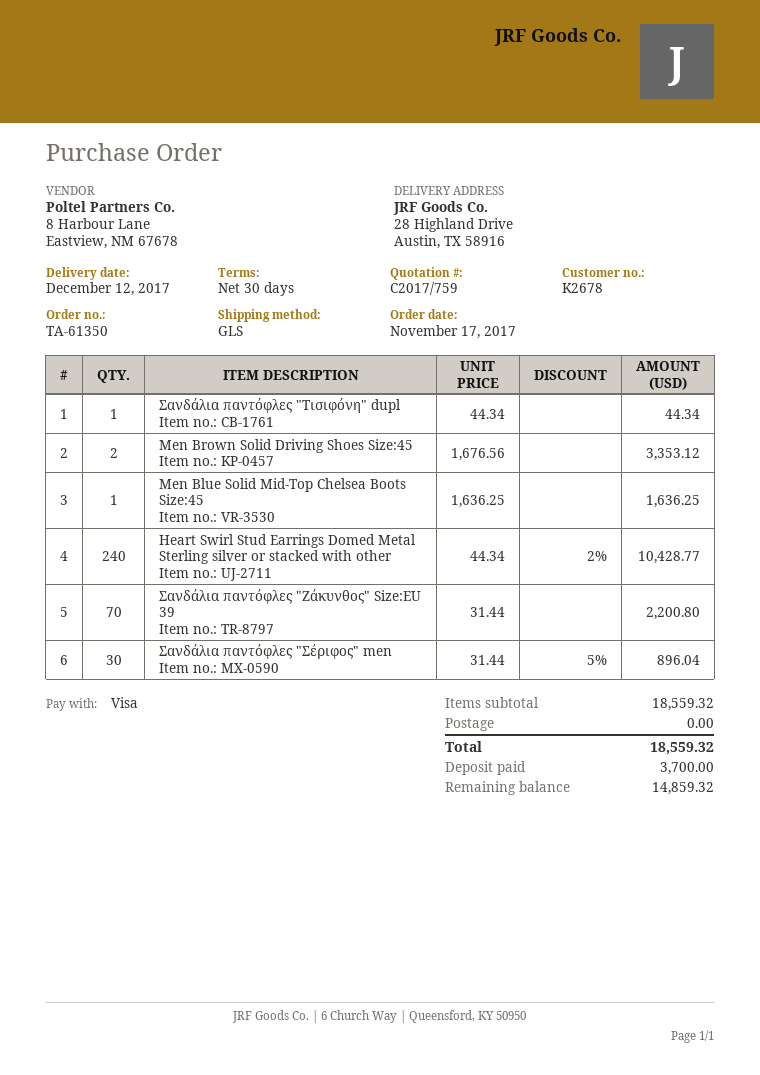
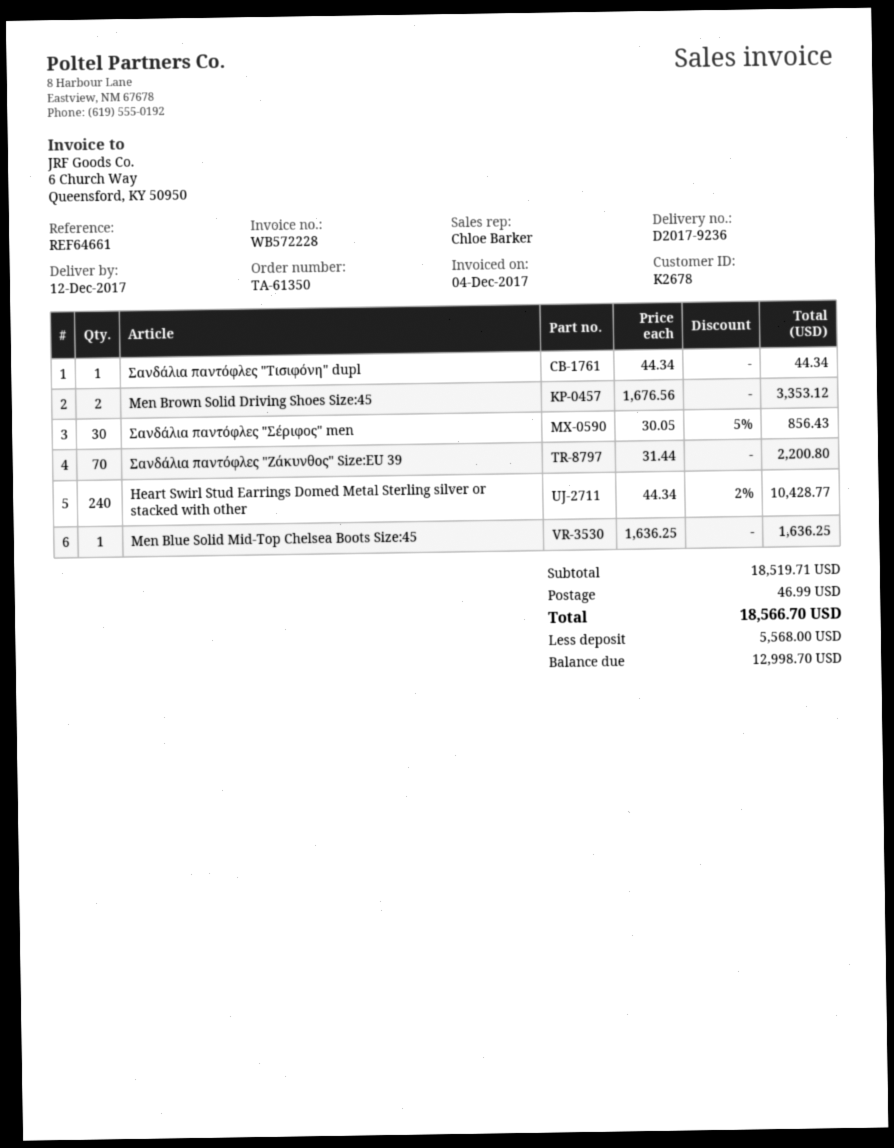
Σανδάλια παντόφλες "Σέριφος" men: 30 x 31.44 - 5% = 896.04 -> 30 x 30.05 - 5% = 856.43
subtotal: 18559.32 -> 18519.71
shipping: 0.00 -> 46.99
total: 18559.32 -> 18566.70
deposit: 3700.00 -> 5568.00
balance: 14859.32 -> 12998.70

